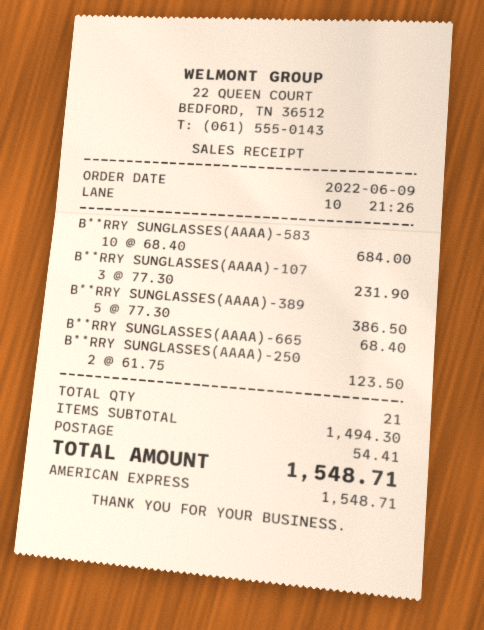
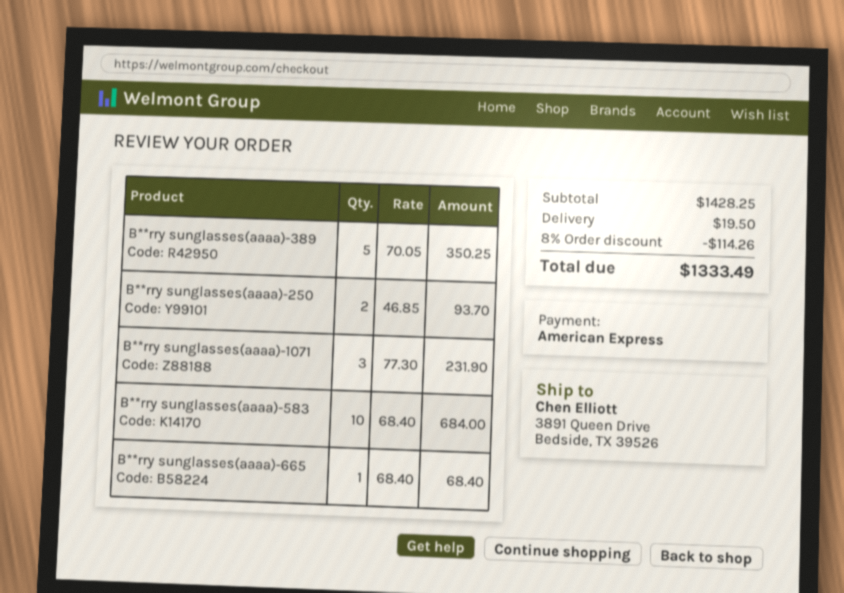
B**RRY SUNGLASSES(AAAA)-389: 5 x 77.30 = 386.50 -> 5 x 70.05 = 350.25
B**RRY SUNGLASSES(AAAA)-250: 2 x 61.75 = 123.50 -> 2 x 46.85 = 93.70
subtotal: 1494.30 -> 1428.25
discount: none -> 8% = 114.26
shipping: 54.41 -> 19.50
total: 1548.71 -> 1333.49

